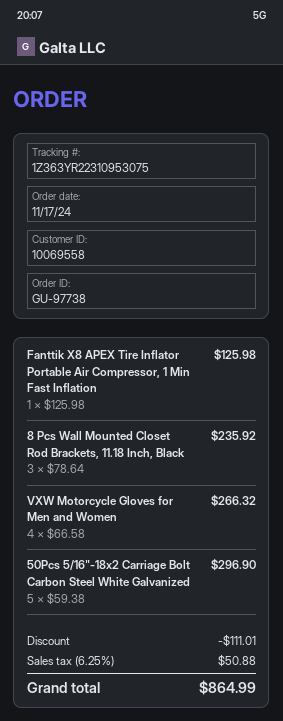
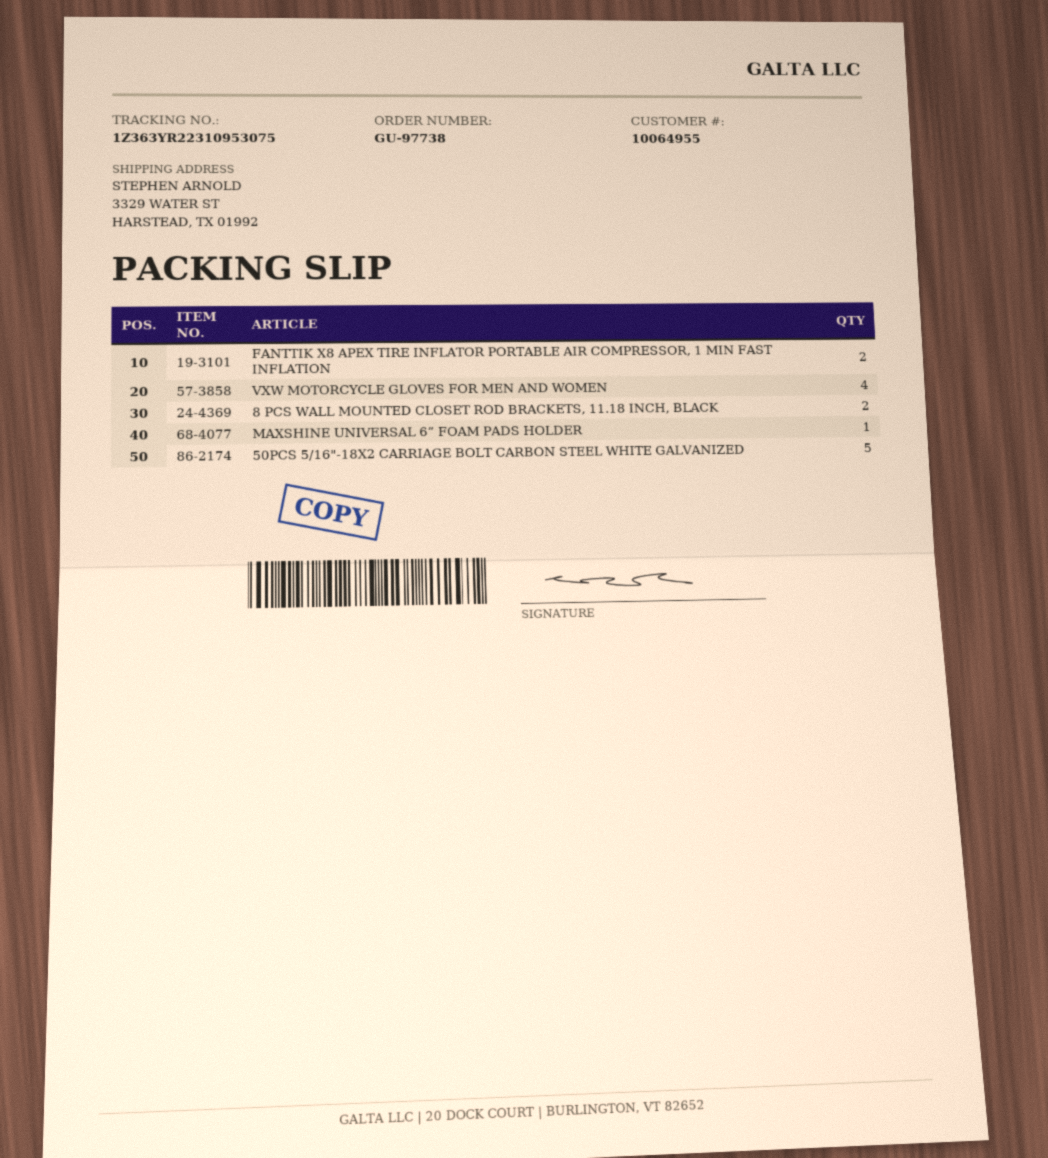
customer number: 10069558 -> 10064955
Fanttik X8 APEX Tire Inflator Portable Air Compressor, 1 Min Fast Inflation: 1 -> 2
8 Pcs Wall Mounted Closet Rod Brackets, 11.18 Inch, Black: 3 -> 2
MAXSHINE UNIVERSAL 6” FOAM PADS HOLDER: none -> 1

